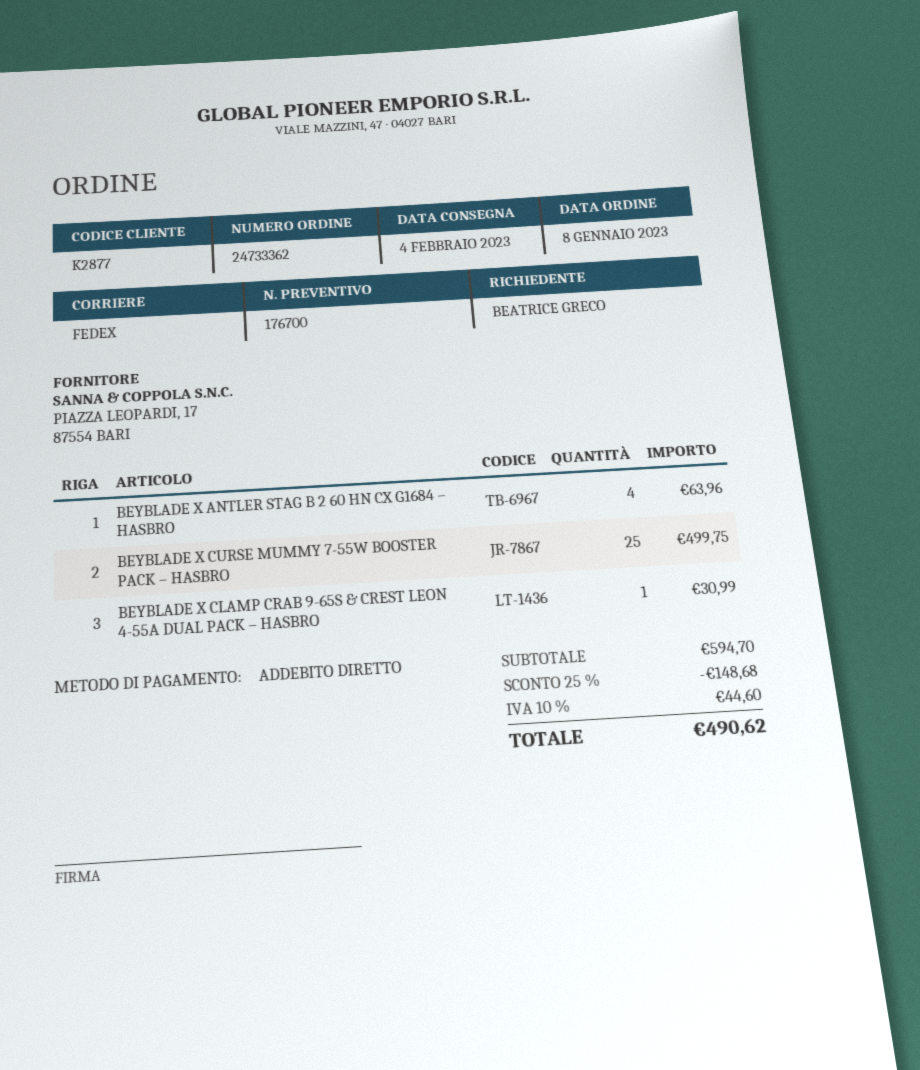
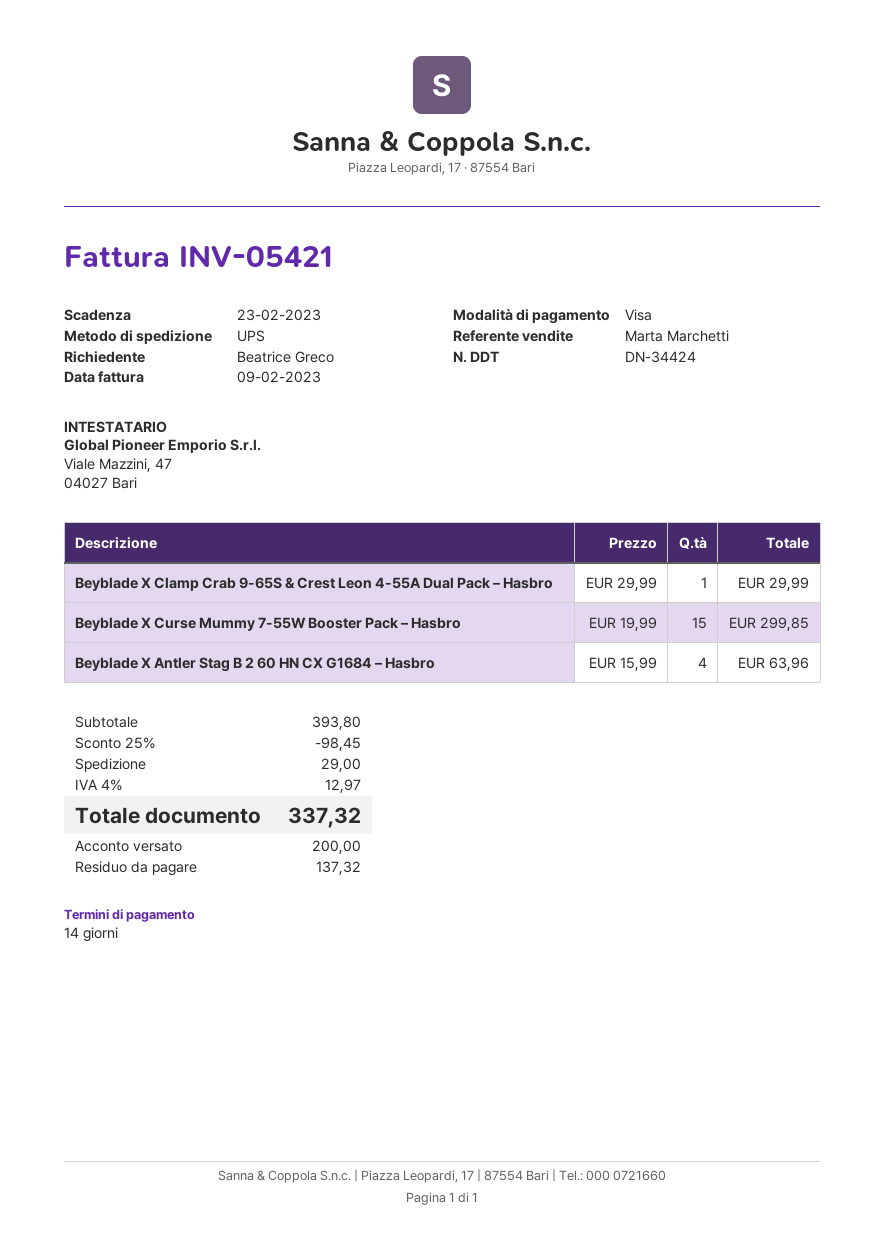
payment method: direct debit -> Visa
shipping method: FedEx -> UPS
BEYBLADE X CURSE MUMMY 7-55W BOOSTER PACK – HASBRO: 25 for 499.75 -> 15 for 299.85
BEYBLADE X CLAMP CRAB 9-65S & CREST LEON 4-55A DUAL PACK – HASBRO: 1 for 30.99 -> 1 for 29.99
subtotal: 594.70 -> 393.80
discount: 25% = 148.68 -> 25% = 98.45
shipping: none -> 29.00
tax: 10% = 44.60 -> 4% = 12.97
total: 490.62 -> 337.32

